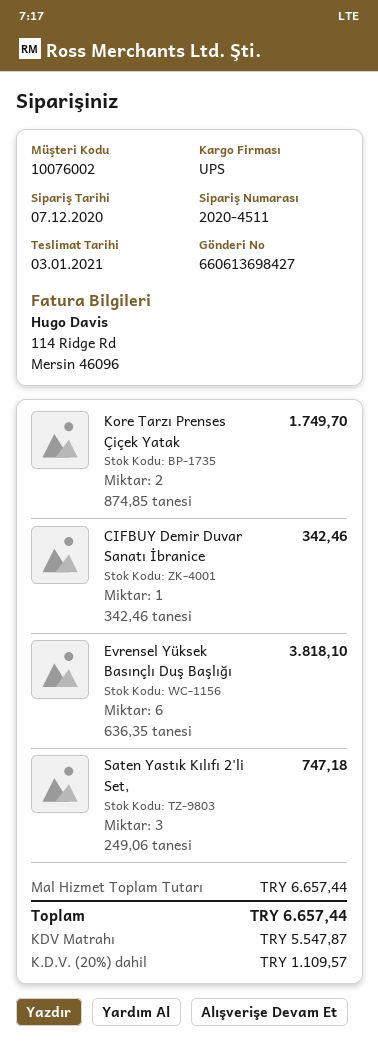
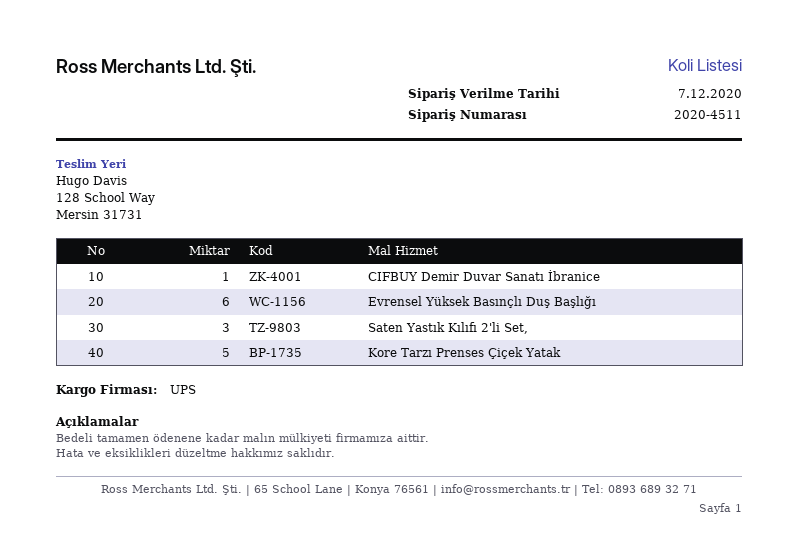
Kore Tarzı Prenses Çiçek Yatak: 2 -> 5

